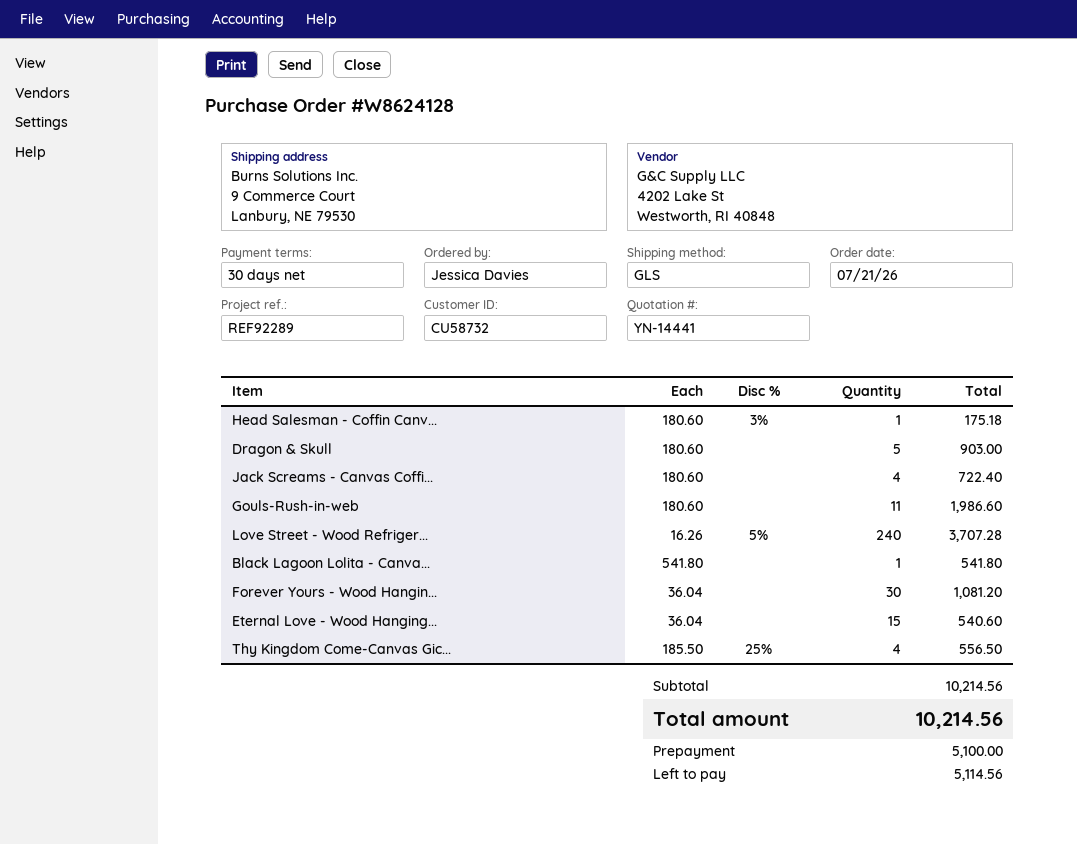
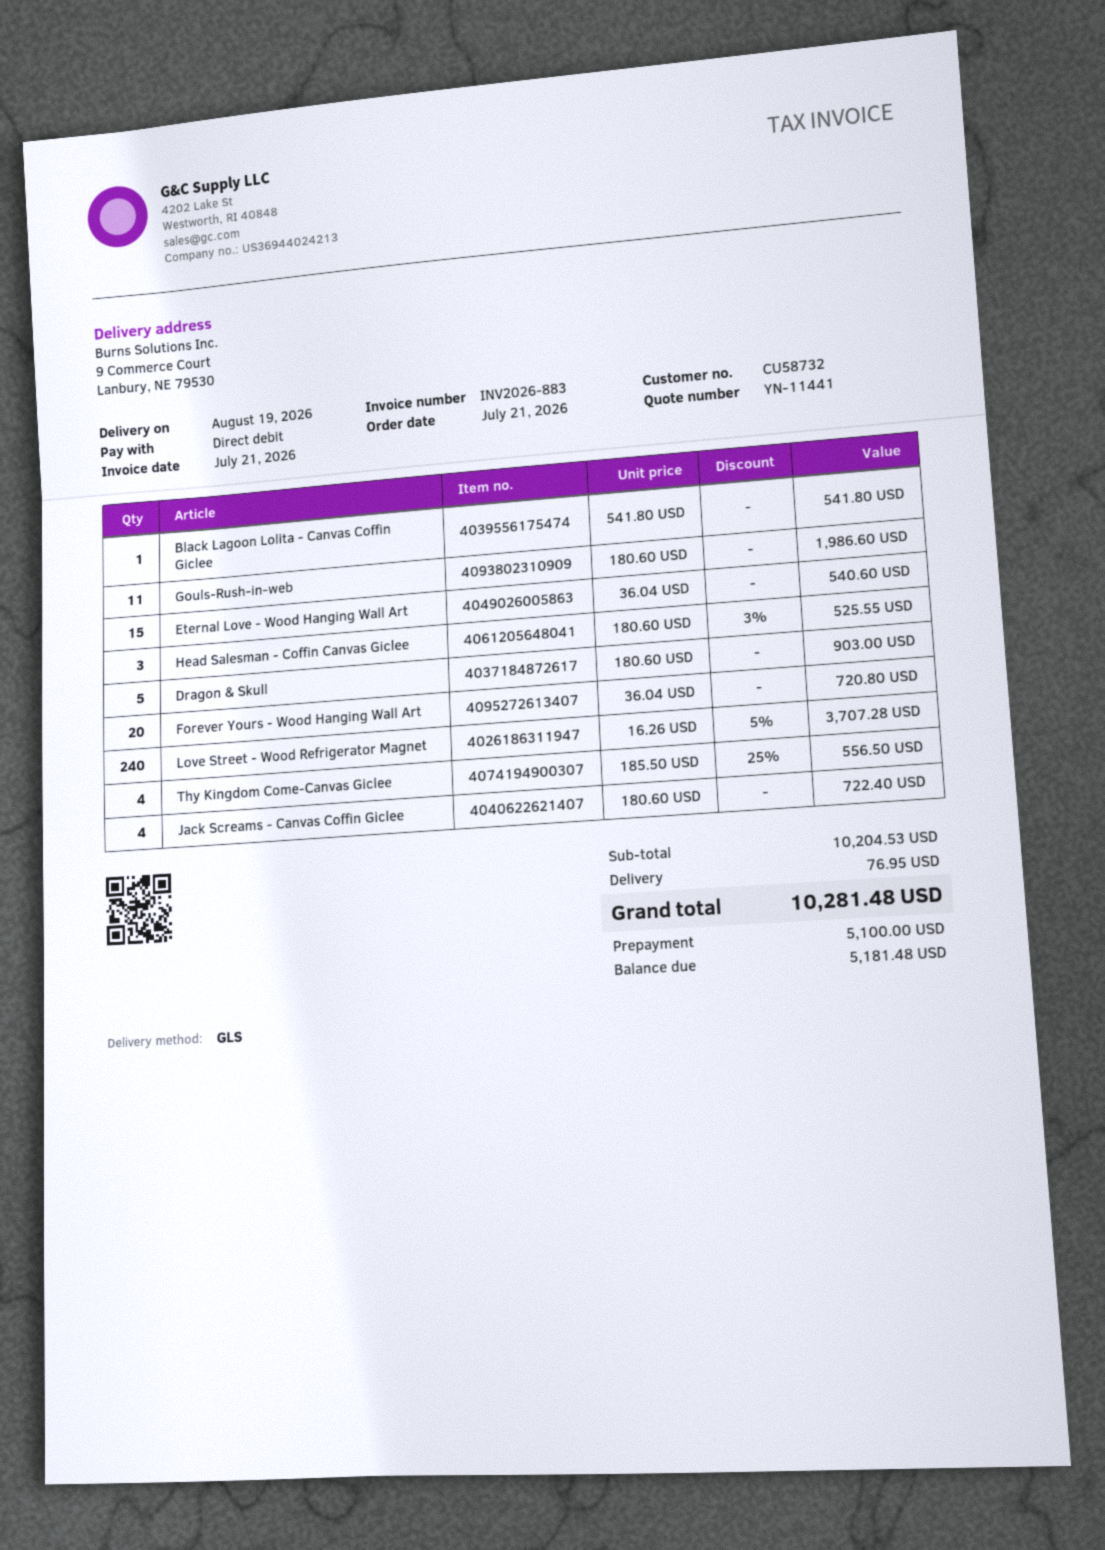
quote number: YN-14441 -> YN-11441
Head Salesman - Coffin Canv...: 1 x 180.60 - 3% = 175.18 -> 3 x 180.60 - 3% = 525.55
Forever Yours - Wood Hangin...: 30 x 36.04 = 1081.20 -> 20 x 36.04 = 720.80
subtotal: 10214.56 -> 10204.53
shipping: none -> 76.95
total: 10214.56 -> 10281.48
balance: 5114.56 -> 5181.48

